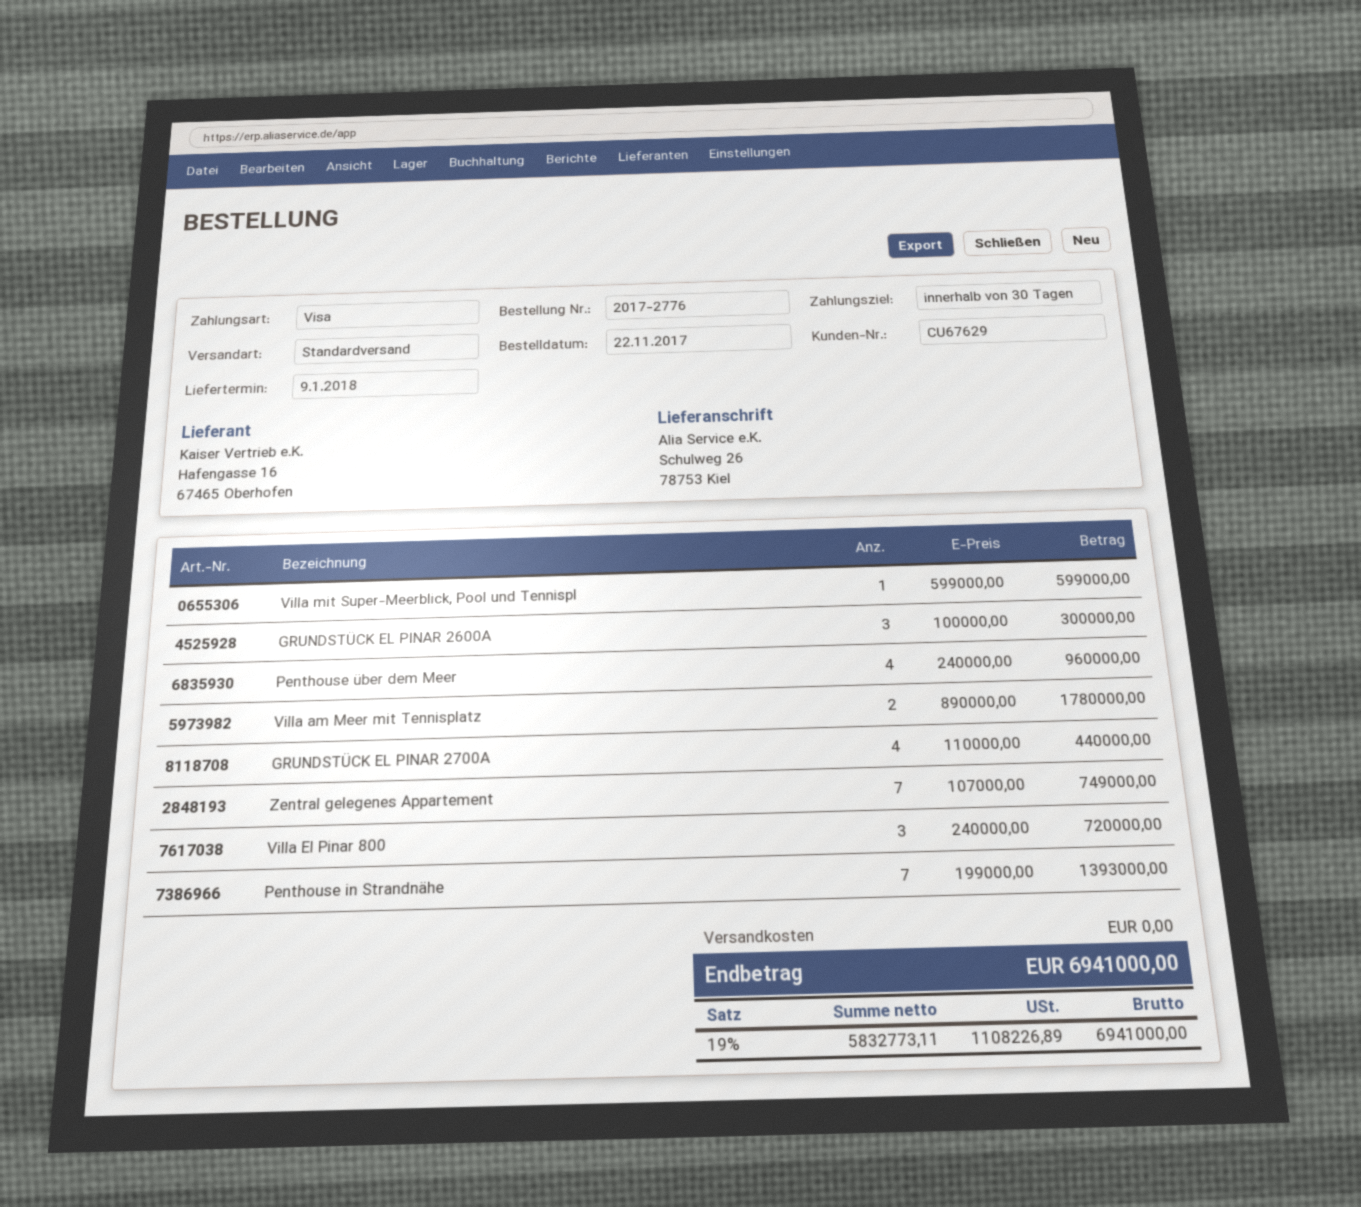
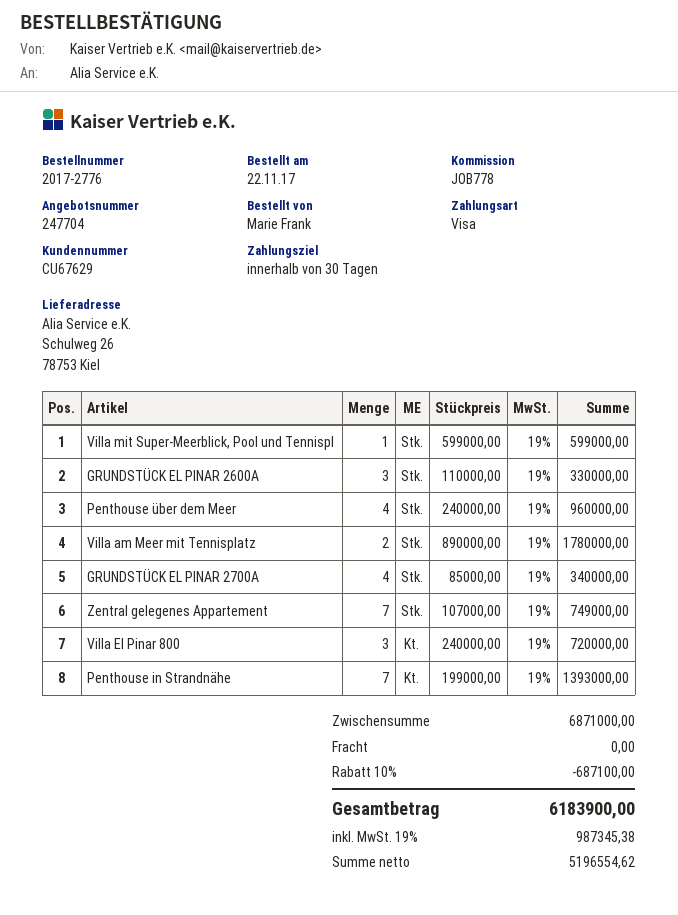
GRUNDSTÜCK EL PINAR 2600A: 3 x 100000.00 = 300000.00 -> 3 x 110000.00 = 330000.00
GRUNDSTÜCK EL PINAR 2700A: 4 x 110000.00 = 440000.00 -> 4 x 85000.00 = 340000.00
discount: none -> 10% = 687100.00
net: 5832773.11 -> 5196554.62
tax: 19% = 1108226.89 -> 19% = 987345.38
total: 6941000.00 -> 6183900.00

